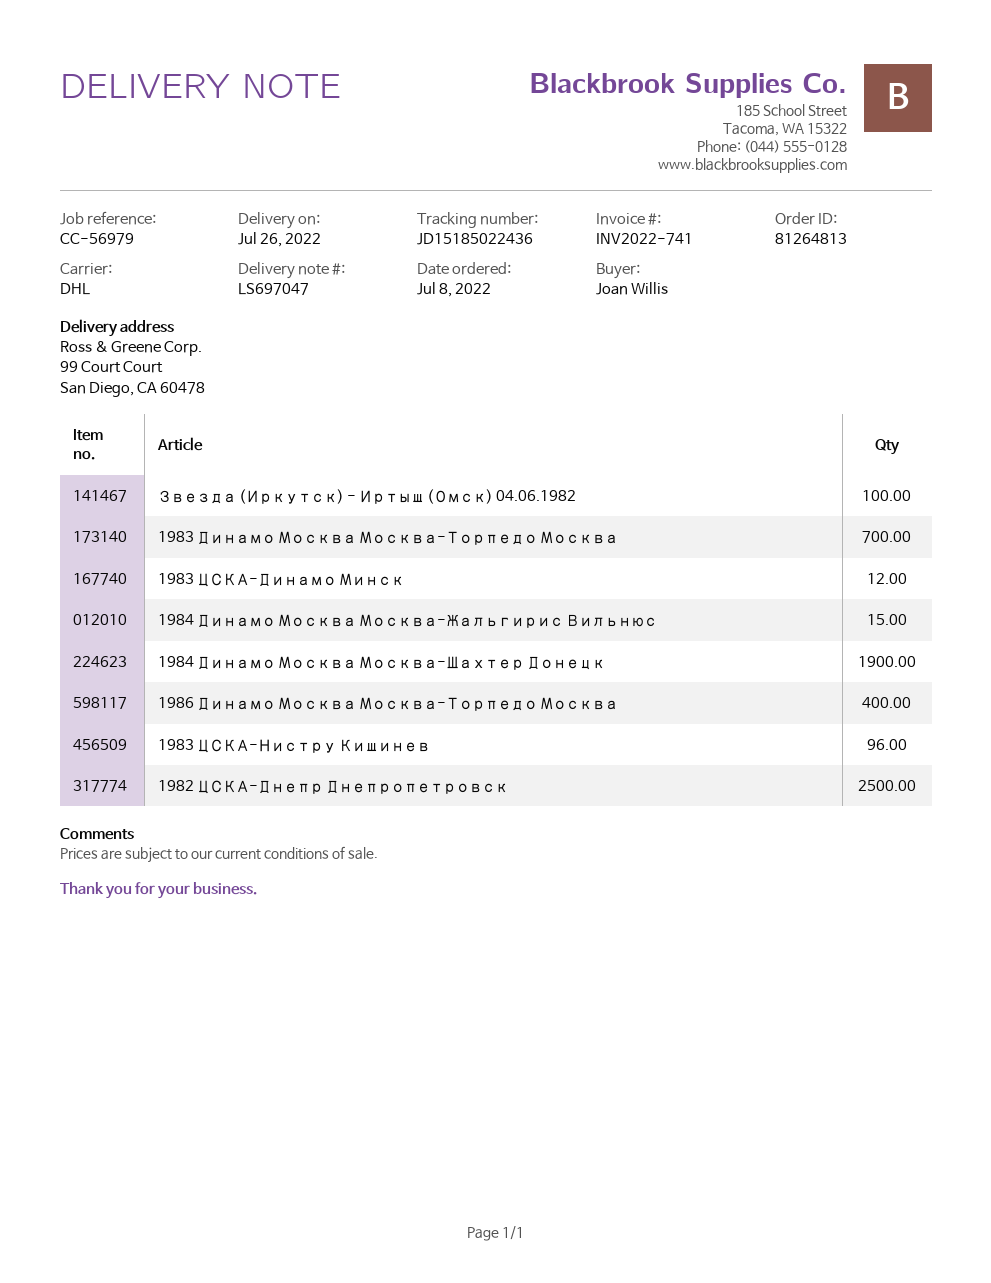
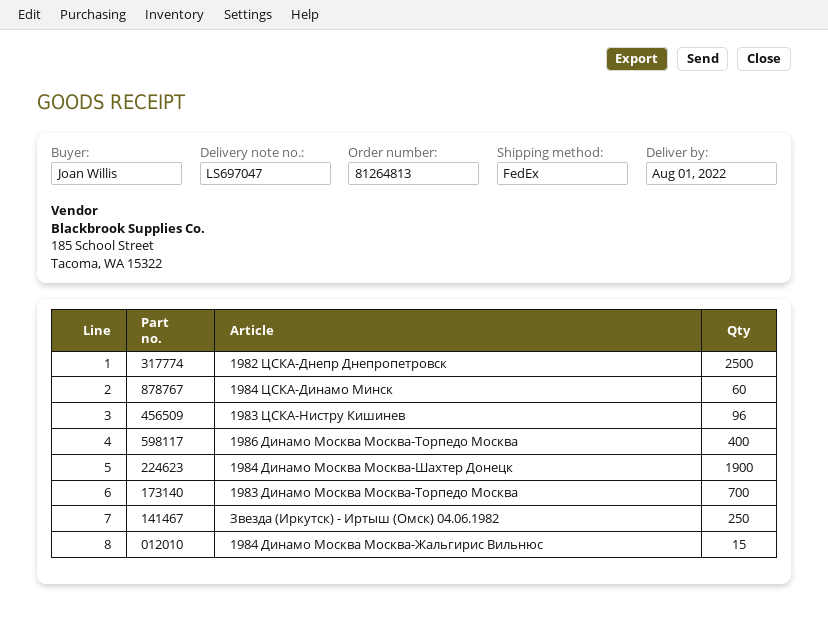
delivery date: 2022-07-26 -> 2022-08-01
shipping method: DHL -> FedEx
Звезда (Иркутск) - Иртыш (Омск) 04.06.1982: 100 -> 250
1983 ЦСКА-Динамо Минск: 12 -> none
1984 ЦСКА-Динамо Минск: none -> 60

